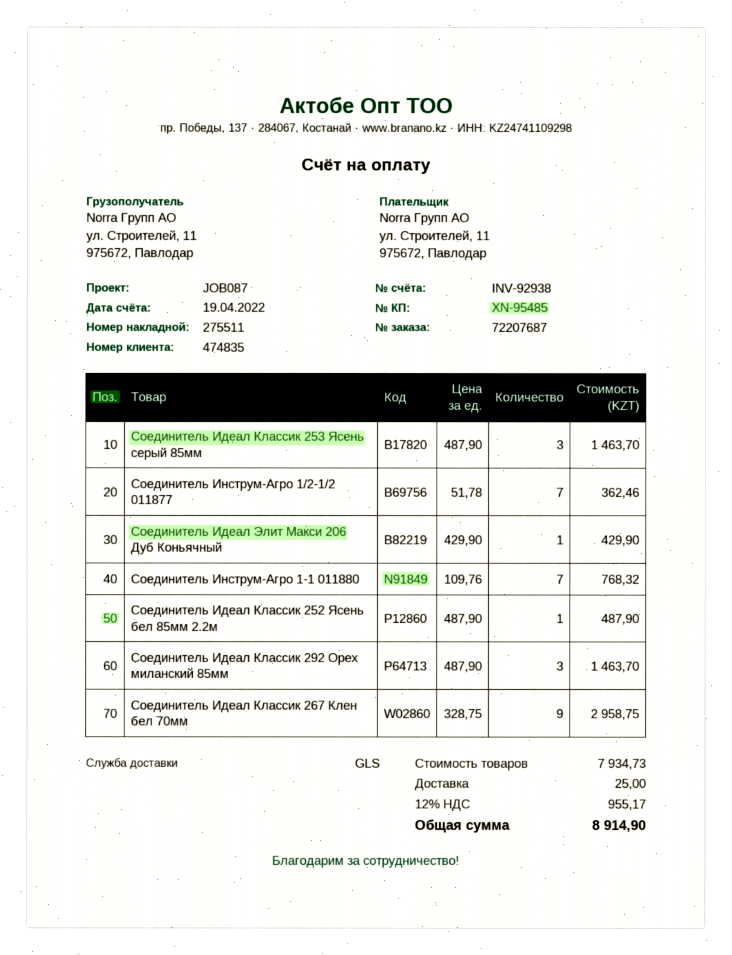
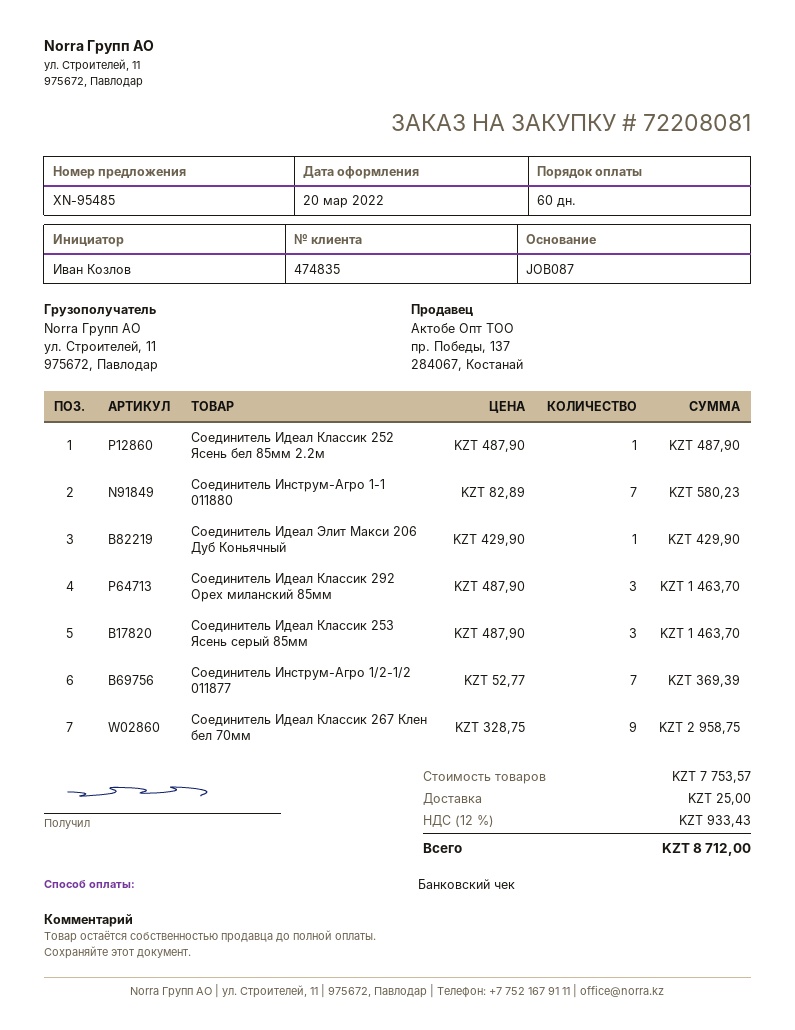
order number: 72207687 -> 72208081
Соединитель Инструм-Агро 1/2-1/2 011877: 7 x 51.78 = 362.46 -> 7 x 52.77 = 369.39
Соединитель Инструм-Агро 1-1 011880: 7 x 109.76 = 768.32 -> 7 x 82.89 = 580.23
subtotal: 7934.73 -> 7753.57
tax: 12% = 955.17 -> 12% = 933.43
total: 8914.90 -> 8712.00

